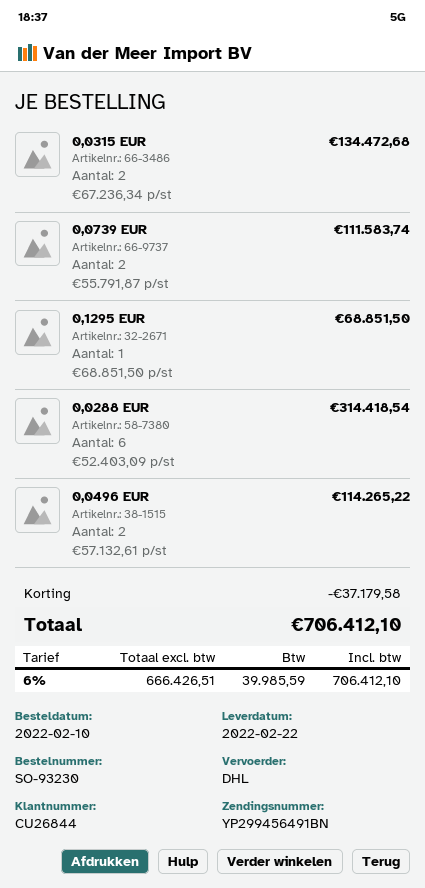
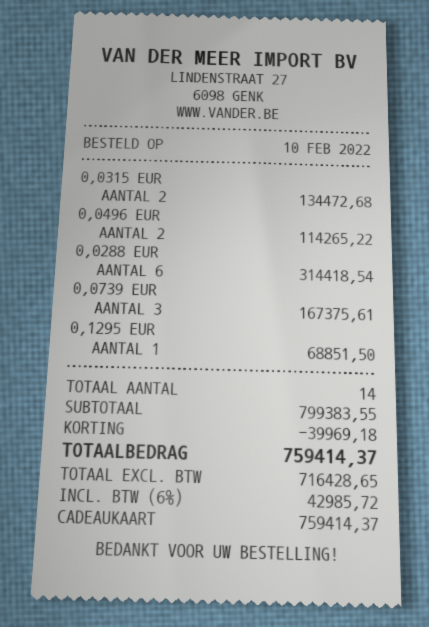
0,0739 EUR: 2 for 111583.74 -> 3 for 167375.61
discount: 37179.58 -> 39969.18
net: 666426.51 -> 716428.65
tax: 6% = 39985.59 -> 6% = 42985.72
total: 706412.10 -> 759414.37

